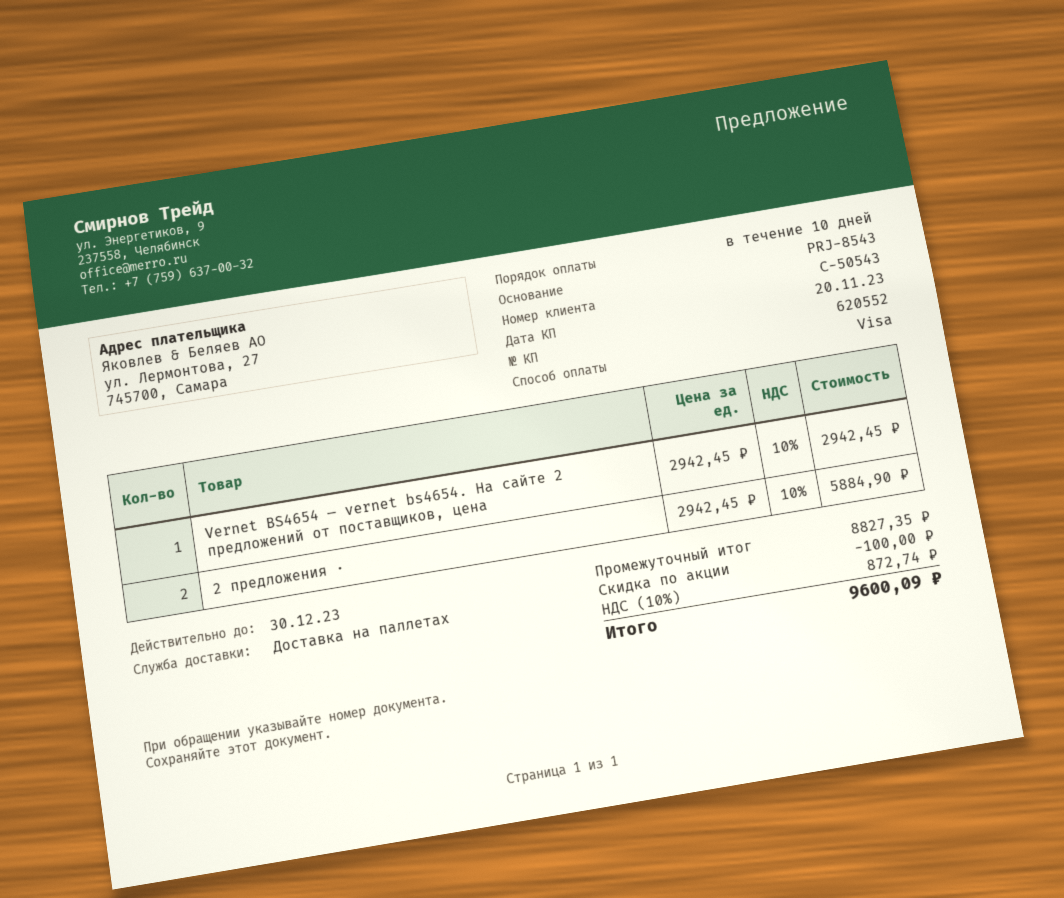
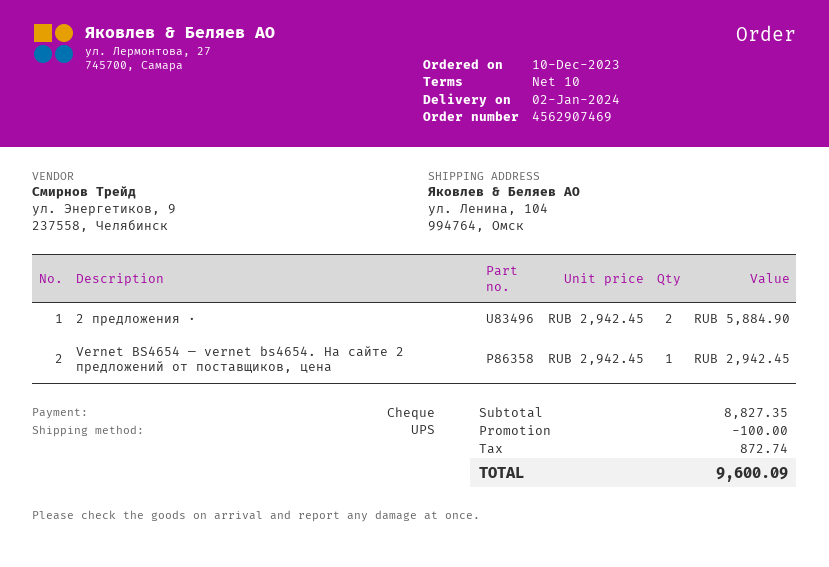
payment method: Visa -> cheque
shipping method: pallet freight -> UPS

